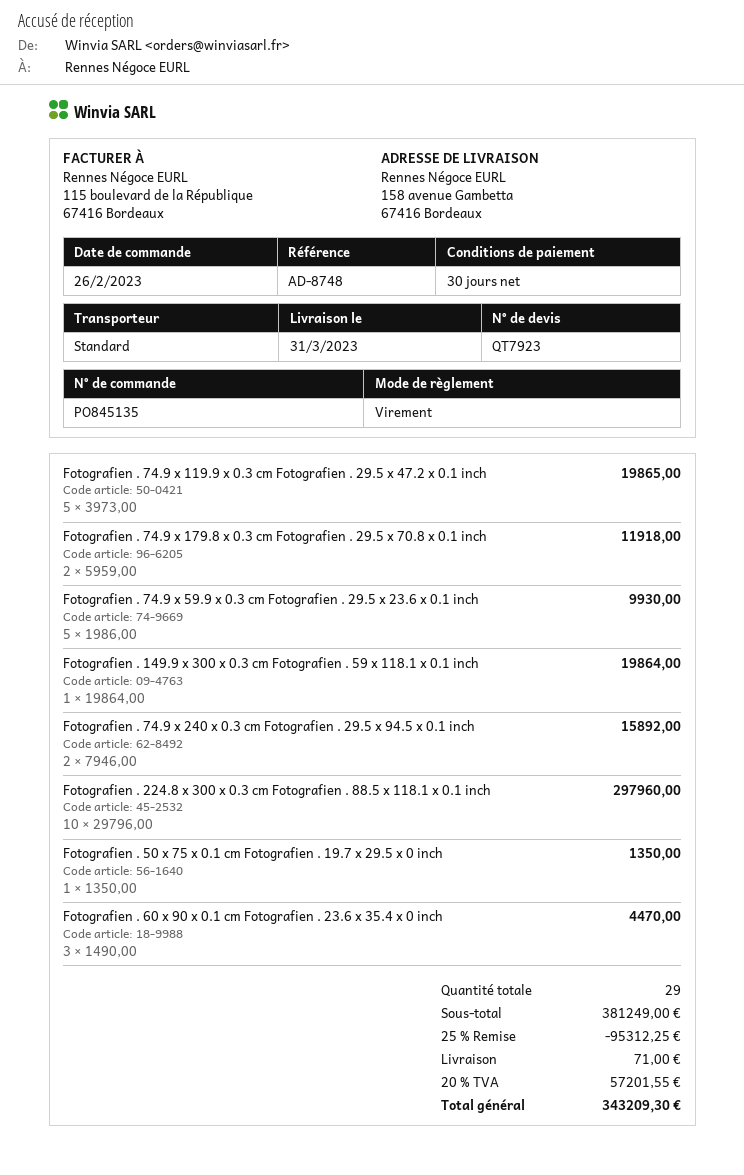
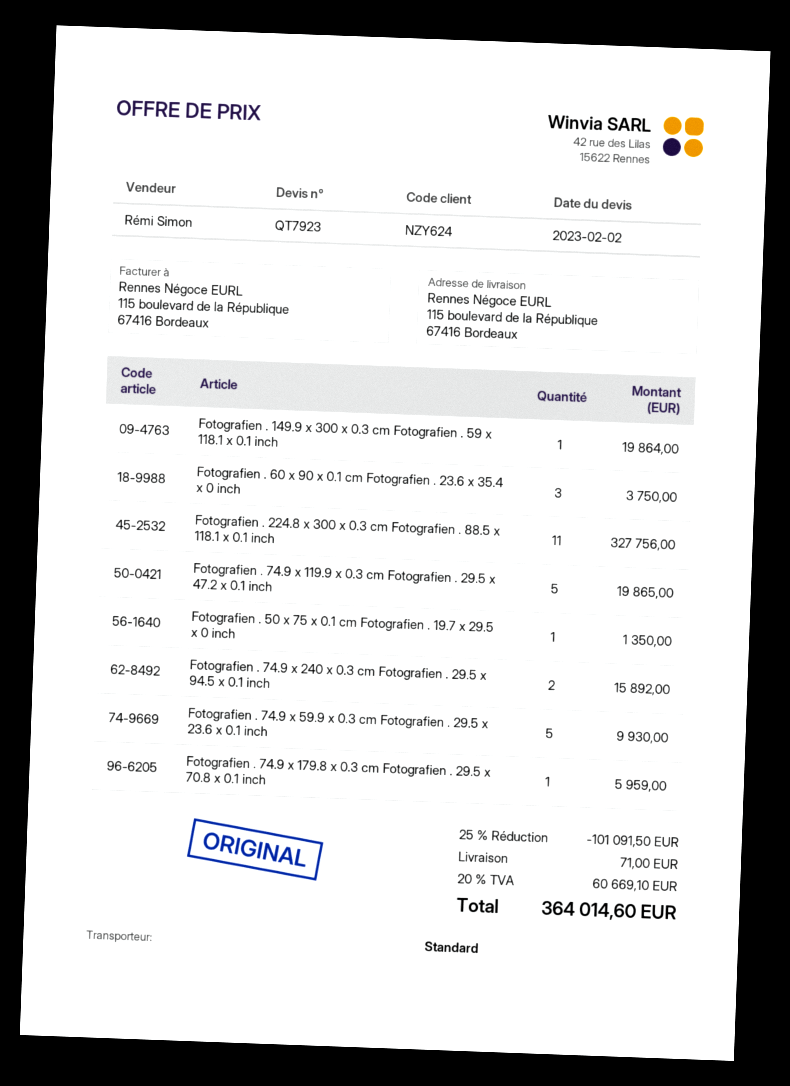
ship to: 158 avenue Gambetta, 67416 Bordeaux -> 115 boulevard de la République, 67416 Bordeaux
Fotografien . 74.9 x 179.8 x 0.3 cm Fotografien . 29.5 x 70.8 x 0.1 inch: 2 for 11918.00 -> 1 for 5959.00
Fotografien . 224.8 x 300 x 0.3 cm Fotografien . 88.5 x 118.1 x 0.1 inch: 10 for 297960.00 -> 11 for 327756.00
Fotografien . 60 x 90 x 0.1 cm Fotografien . 23.6 x 35.4 x 0 inch: 3 for 4470.00 -> 3 for 3750.00
discount: 25% = 95312.25 -> 25% = 101091.50
tax: 20% = 57201.55 -> 20% = 60669.10
total: 343209.30 -> 364014.60

